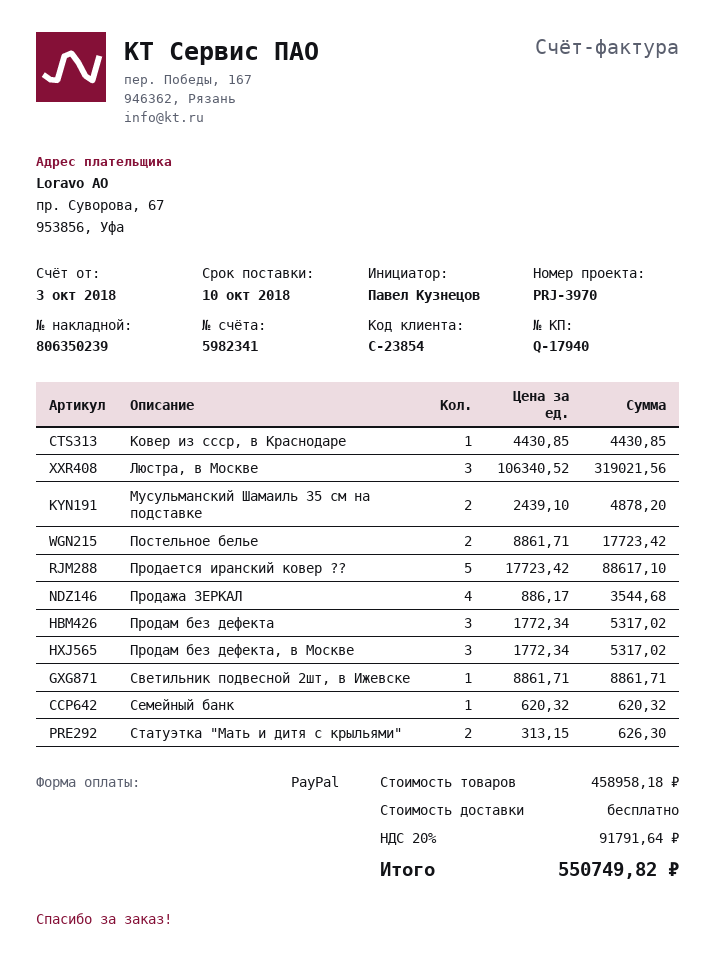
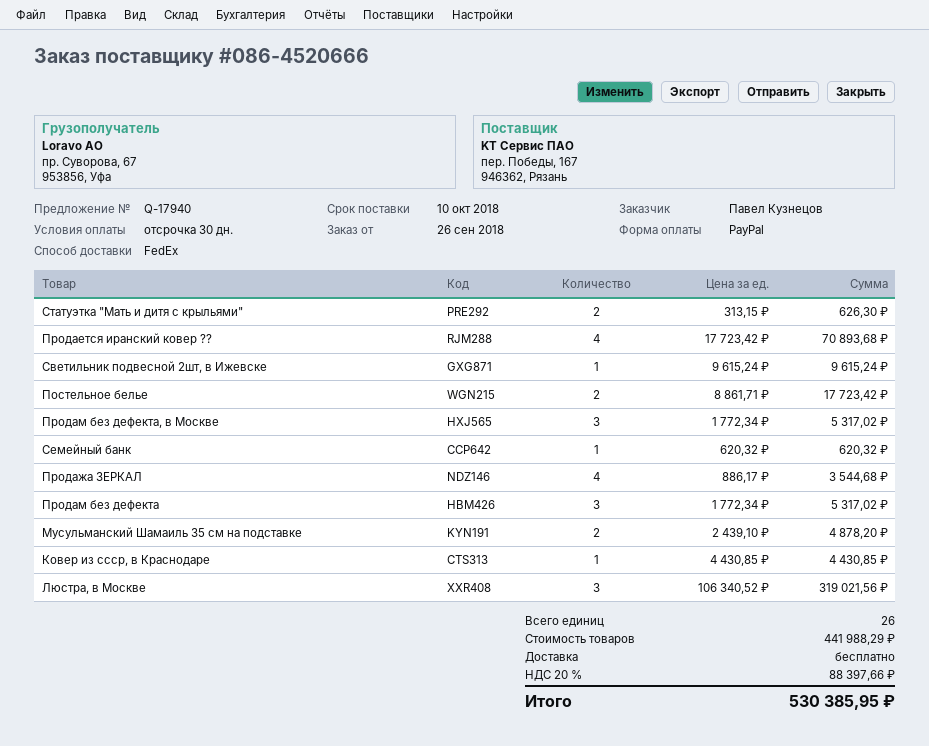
Продается иранский ковер ??: 5 x 17723.42 = 88617.10 -> 4 x 17723.42 = 70893.68
Светильник подвесной 2шт, в Ижевске: 1 x 8861.71 = 8861.71 -> 1 x 9615.24 = 9615.24
subtotal: 458958.18 -> 441988.29
tax: 20% = 91791.64 -> 20% = 88397.66
total: 550749.82 -> 530385.95

